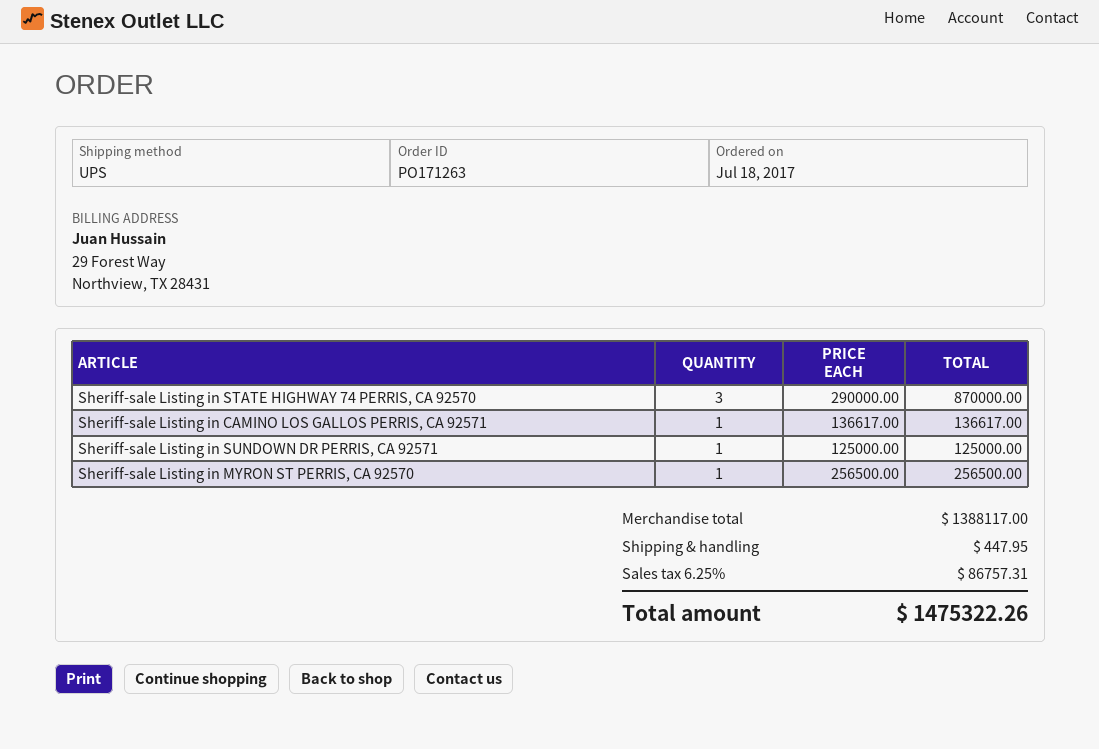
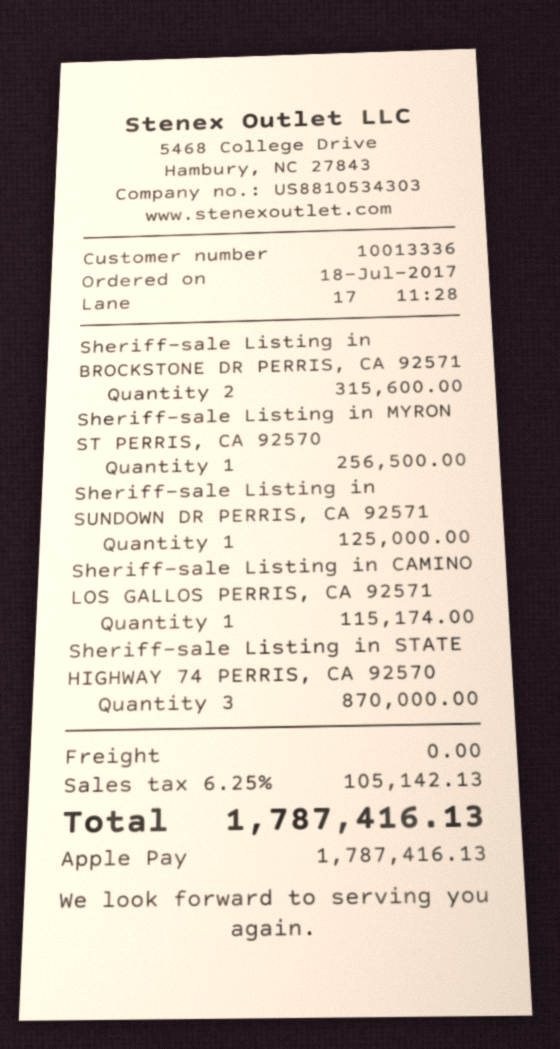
Sheriff-sale Listing in CAMINO LOS GALLOS PERRIS, CA 92571: 1 for 136617.00 -> 1 for 115174.00
Sheriff-sale Listing in BROCKSTONE DR PERRIS, CA 92571: none -> 2 for 315600.00
shipping: 447.95 -> 0.00
tax: 6.25% = 86757.31 -> 6.25% = 105142.13
total: 1475322.26 -> 1787416.13

